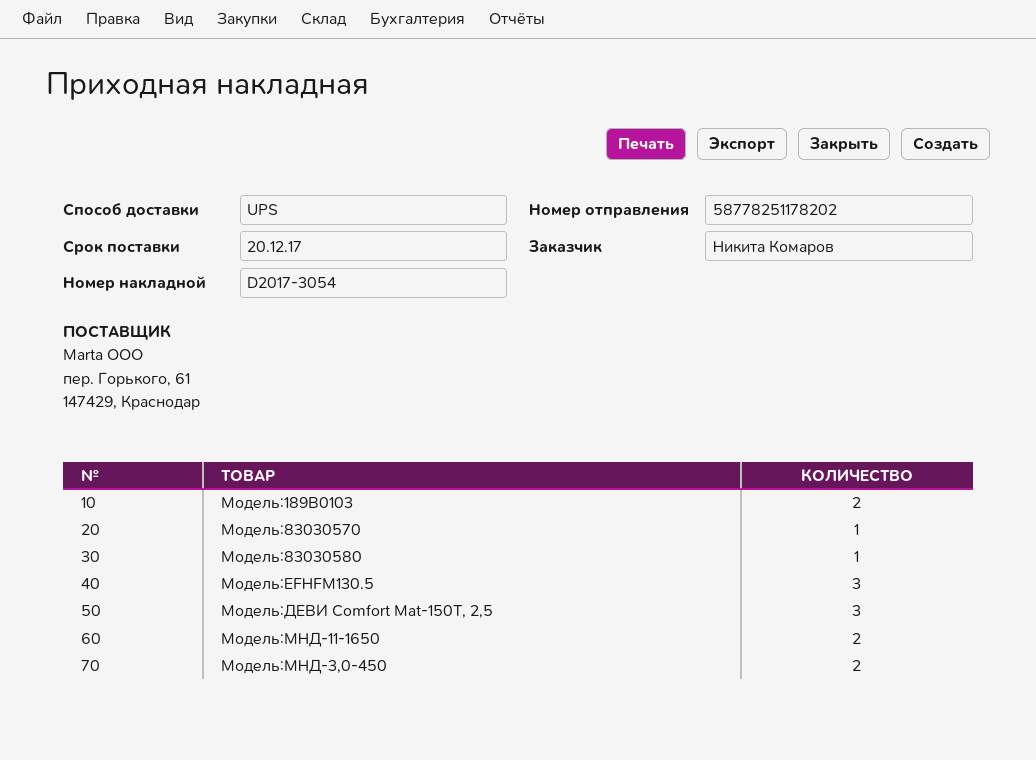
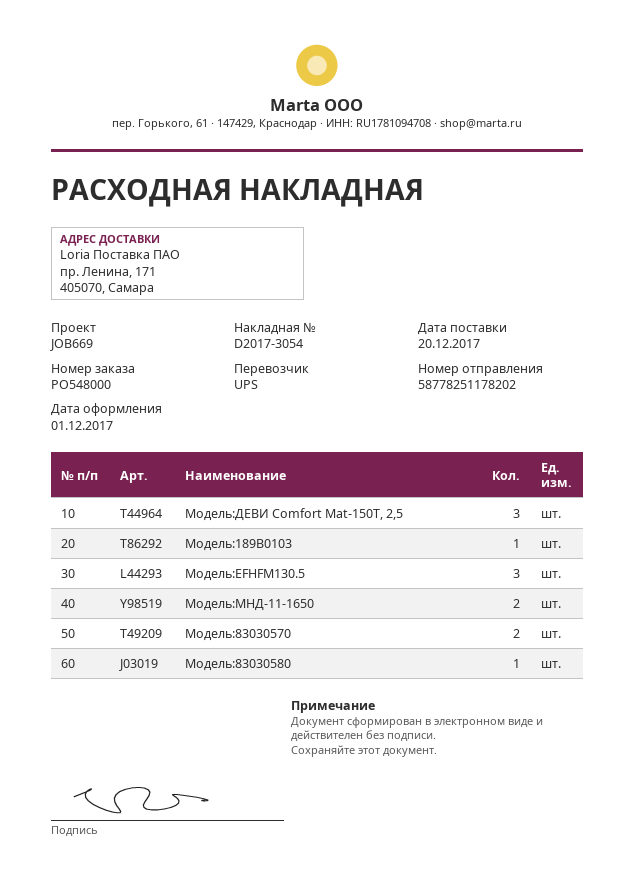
Модель:189B0103: 2 -> 1
Модель:83030570: 1 -> 2
Модель:МНД-3,0-450: 2 -> none

